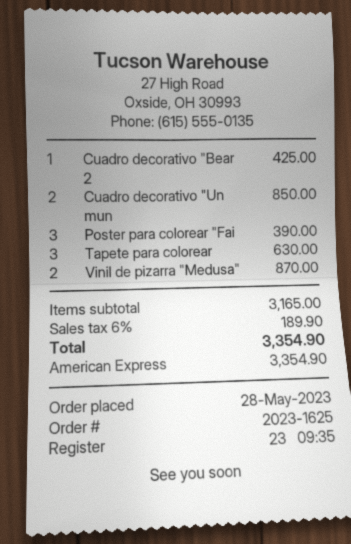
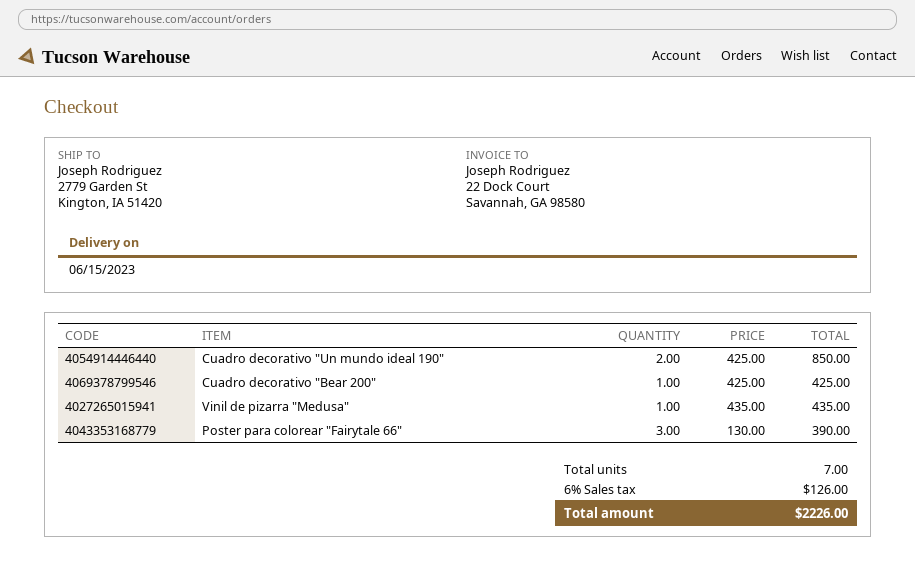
Tapete para colorear: 3 for 630.00 -> none
Vinil de pizarra "Medusa": 2 for 870.00 -> 1 for 435.00
tax: 6% = 189.90 -> 6% = 126.00
total: 3354.90 -> 2226.00

